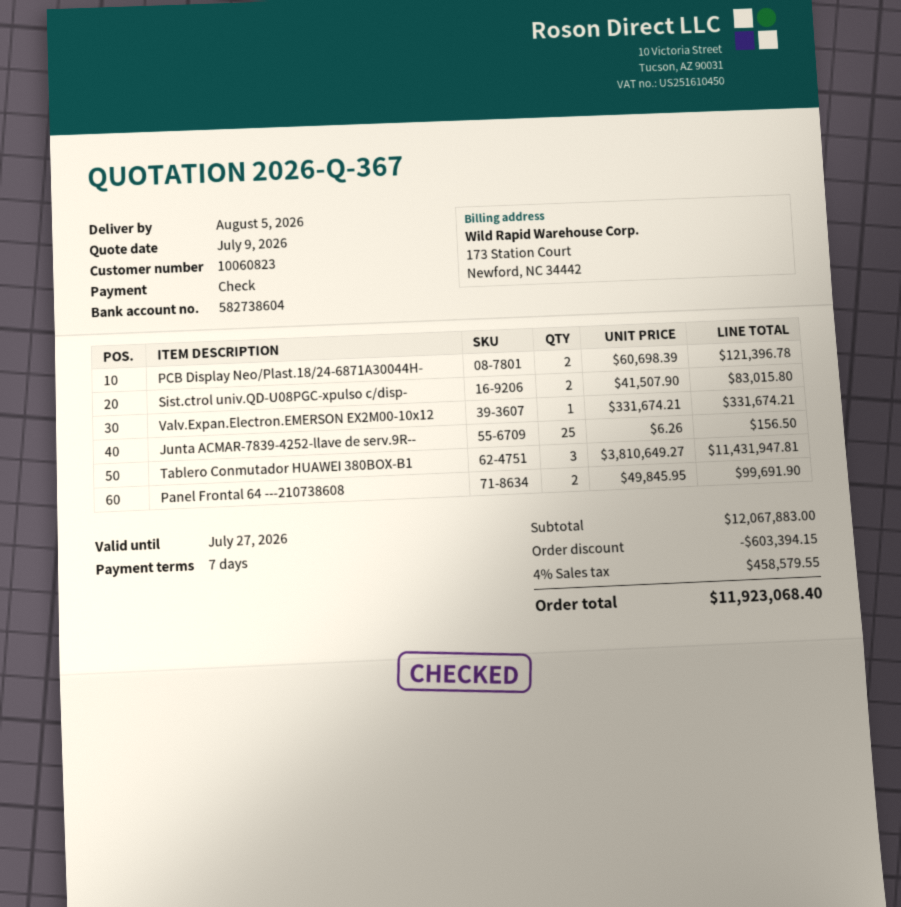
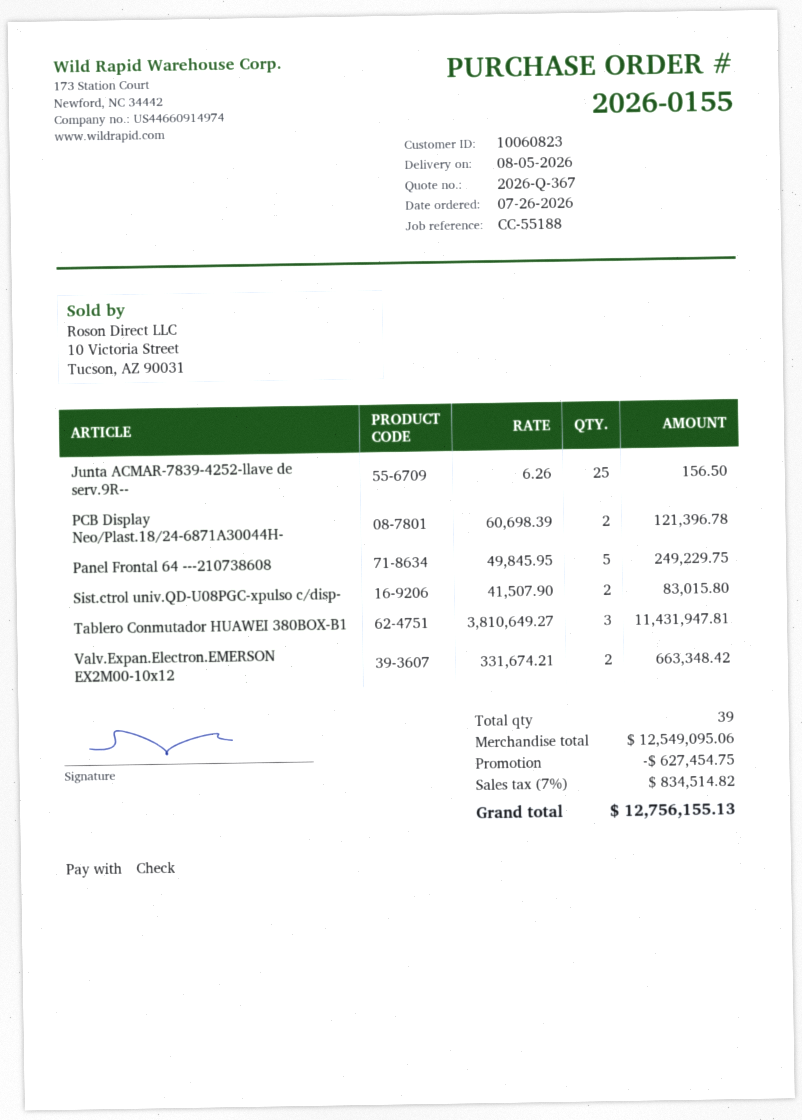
Valv.Expan.Electron.EMERSON EX2M00-10x12: 1 x 331674.21 = 331674.21 -> 2 x 331674.21 = 663348.42
Panel Frontal 64 ---210738608: 2 x 49845.95 = 99691.90 -> 5 x 49845.95 = 249229.75
subtotal: 12067883.00 -> 12549095.06
discount: 603394.15 -> 627454.75
tax: 4% = 458579.55 -> 7% = 834514.82
total: 11923068.40 -> 12756155.13

